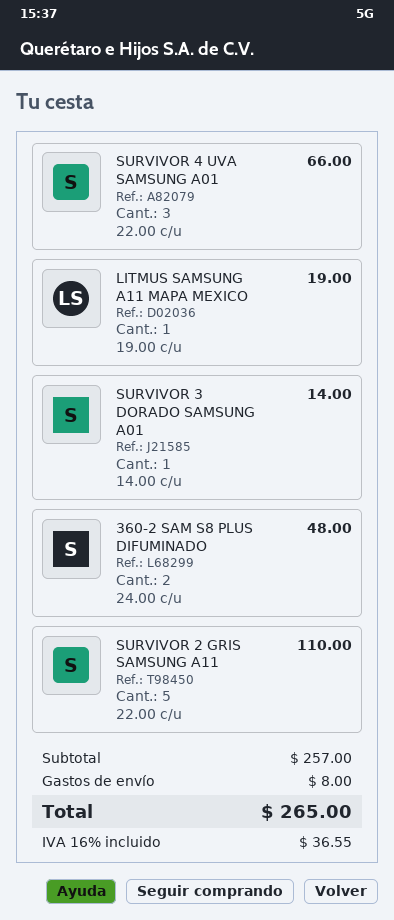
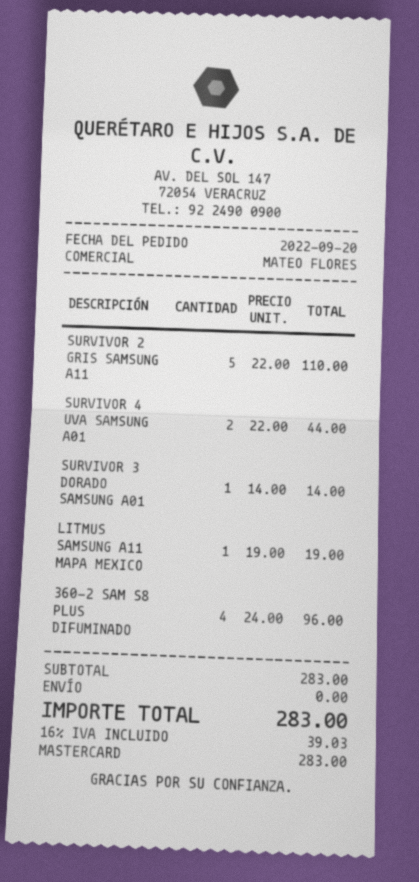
SURVIVOR 4 UVA SAMSUNG A01: 3 x 22.00 = 66.00 -> 2 x 22.00 = 44.00
360-2 SAM S8 PLUS DIFUMINADO: 2 x 24.00 = 48.00 -> 4 x 24.00 = 96.00
subtotal: 257.00 -> 283.00
shipping: 8.00 -> 0.00
tax: 16% = 36.55 -> 16% = 39.03
total: 265.00 -> 283.00

